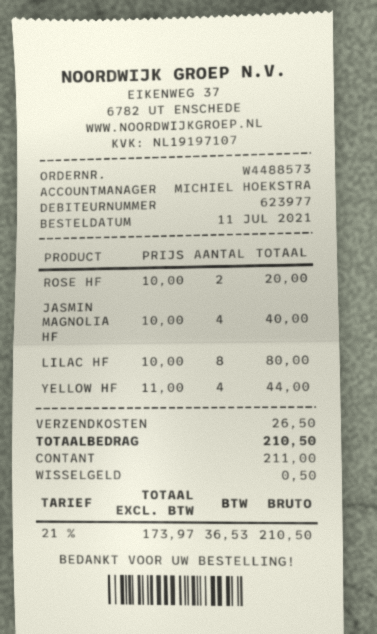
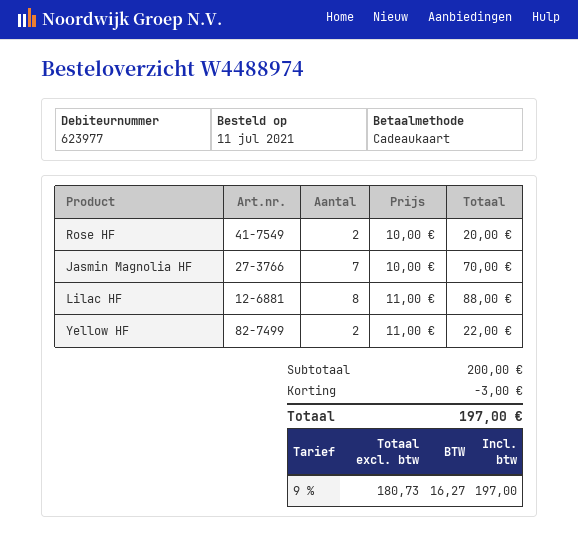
order number: W4488573 -> W4488974
payment method: cash -> gift card
JASMIN MAGNOLIA HF: 4 x 10.00 = 40.00 -> 7 x 10.00 = 70.00
LILAC HF: 8 x 10.00 = 80.00 -> 8 x 11.00 = 88.00
YELLOW HF: 4 x 11.00 = 44.00 -> 2 x 11.00 = 22.00
discount: none -> 3.00
shipping: 26.50 -> none
net: 173.97 -> 180.73
tax: 21% = 36.53 -> 9% = 16.27
total: 210.50 -> 197.00

